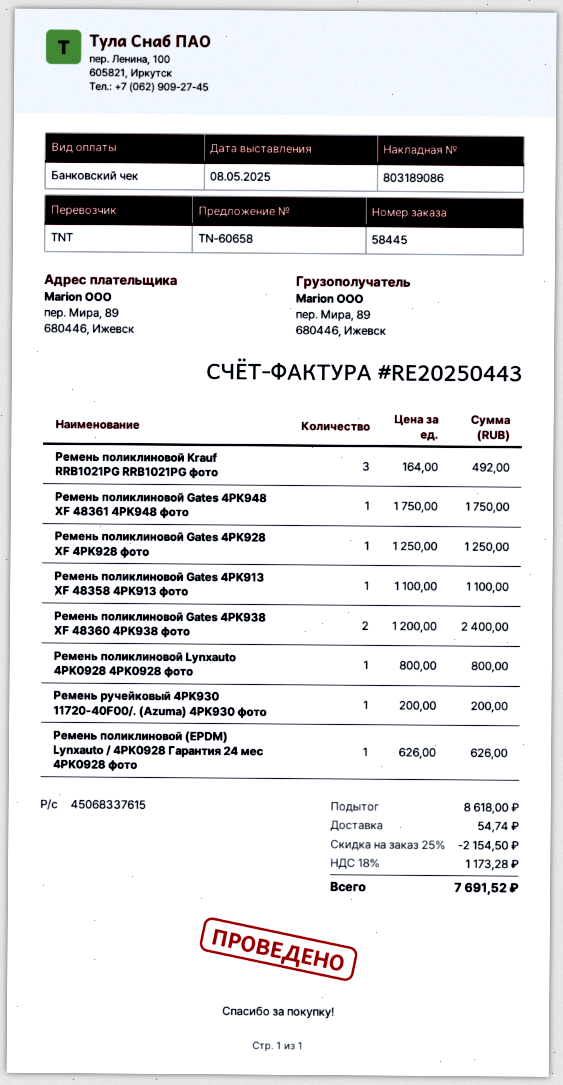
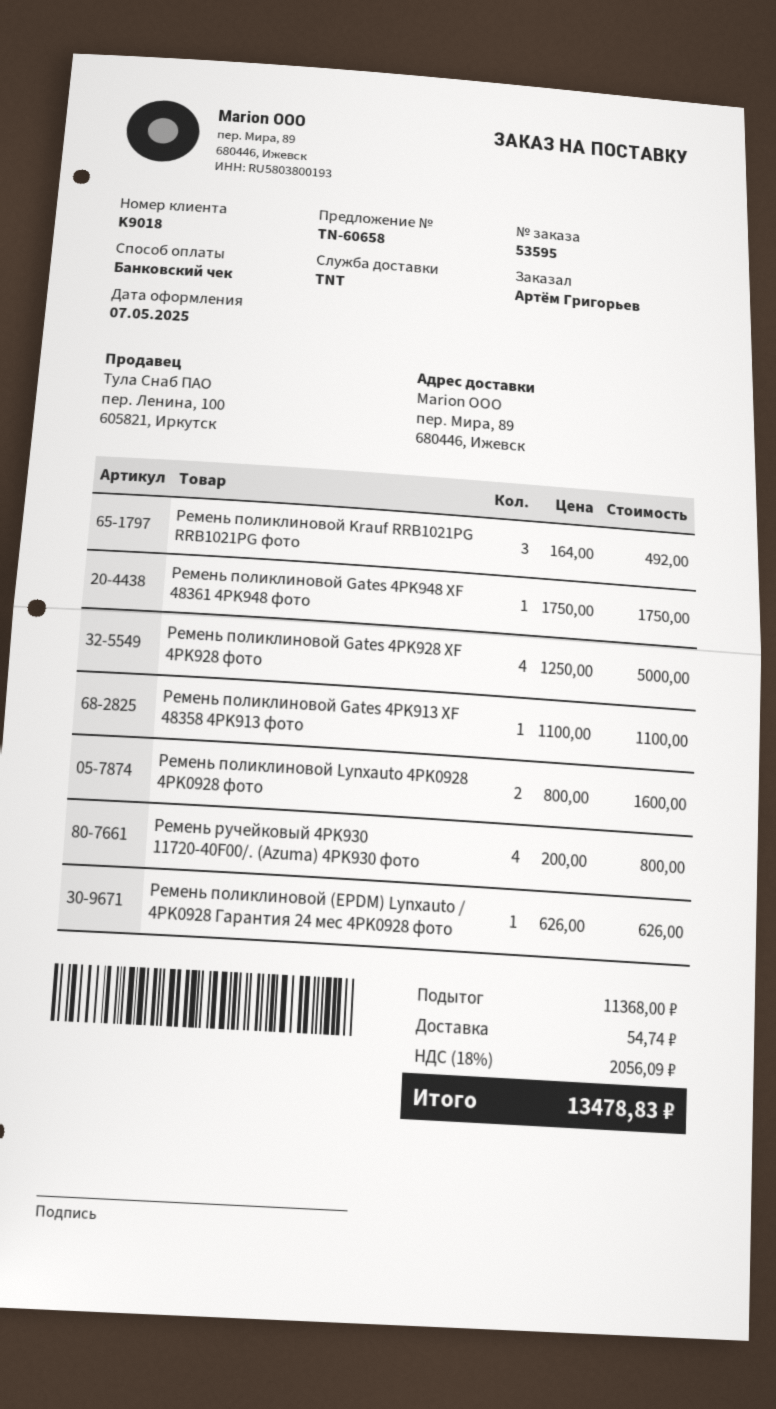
order number: 58445 -> 53595
Ремень поликлиновой Gates 4PK928 XF 4PK928 фото: 1 x 1250.00 = 1250.00 -> 4 x 1250.00 = 5000.00
Ремень поликлиновой Gates 4PK938 XF 48360 4PK938 фото: 2 x 1200.00 = 2400.00 -> none
Ремень поликлиновой Lynxauto 4PK0928 4PK0928 фото: 1 x 800.00 = 800.00 -> 2 x 800.00 = 1600.00
Ремень ручейковый 4PK930 11720-40F00/. (Azuma) 4PK930 фото: 1 x 200.00 = 200.00 -> 4 x 200.00 = 800.00
subtotal: 8618.00 -> 11368.00
discount: 25% = 2154.50 -> none
tax: 18% = 1173.28 -> 18% = 2056.09
total: 7691.52 -> 13478.83

